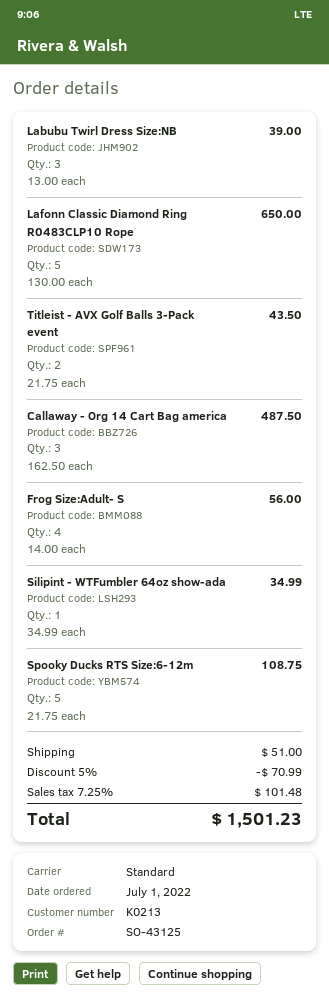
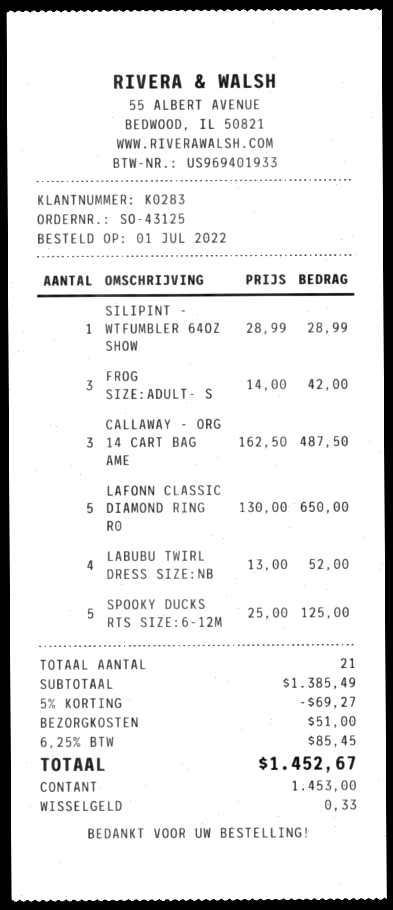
customer number: K0213 -> K0283
Labubu Twirl Dress Size:NB: 3 x 13.00 = 39.00 -> 4 x 13.00 = 52.00
Titleist - AVX Golf Balls 3-Pack event: 2 x 21.75 = 43.50 -> none
Frog Size:Adult- S: 4 x 14.00 = 56.00 -> 3 x 14.00 = 42.00
Silipint - WTFumbler 64oz show-ada: 1 x 34.99 = 34.99 -> 1 x 28.99 = 28.99
Spooky Ducks RTS Size:6-12m: 5 x 21.75 = 108.75 -> 5 x 25.00 = 125.00
discount: 5% = 70.99 -> 5% = 69.27
tax: 7.25% = 101.48 -> 6.25% = 85.45
total: 1501.23 -> 1452.67

